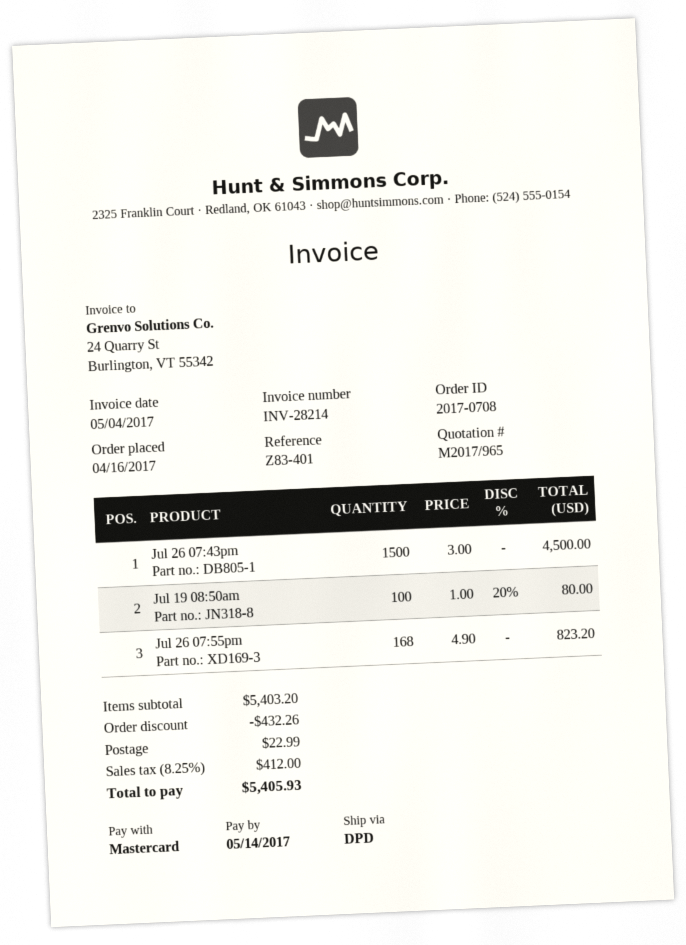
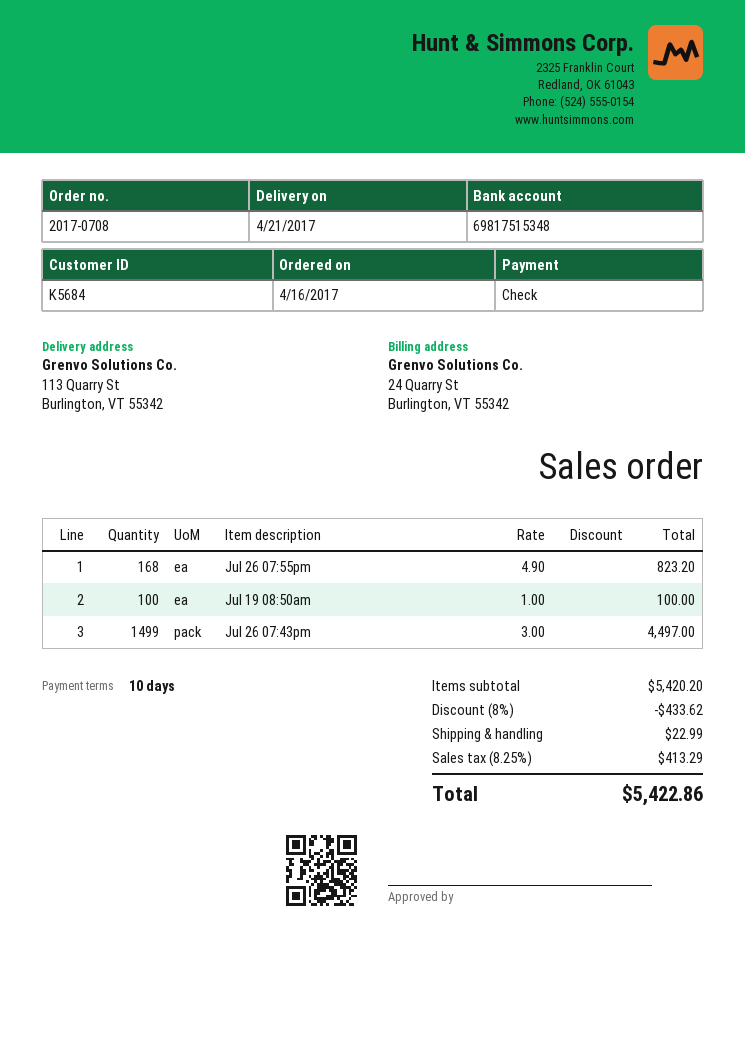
payment method: Mastercard -> cheque
Jul 26 07:43pm: 1500 x 3.00 = 4500.00 -> 1499 x 3.00 = 4497.00
Jul 19 08:50am: 100 x 1.00 - 20% = 80.00 -> 100 x 1.00 = 100.00
subtotal: 5403.20 -> 5420.20
discount: 432.26 -> 433.62
tax: 8.25% = 412.00 -> 8.25% = 413.29
total: 5405.93 -> 5422.86

